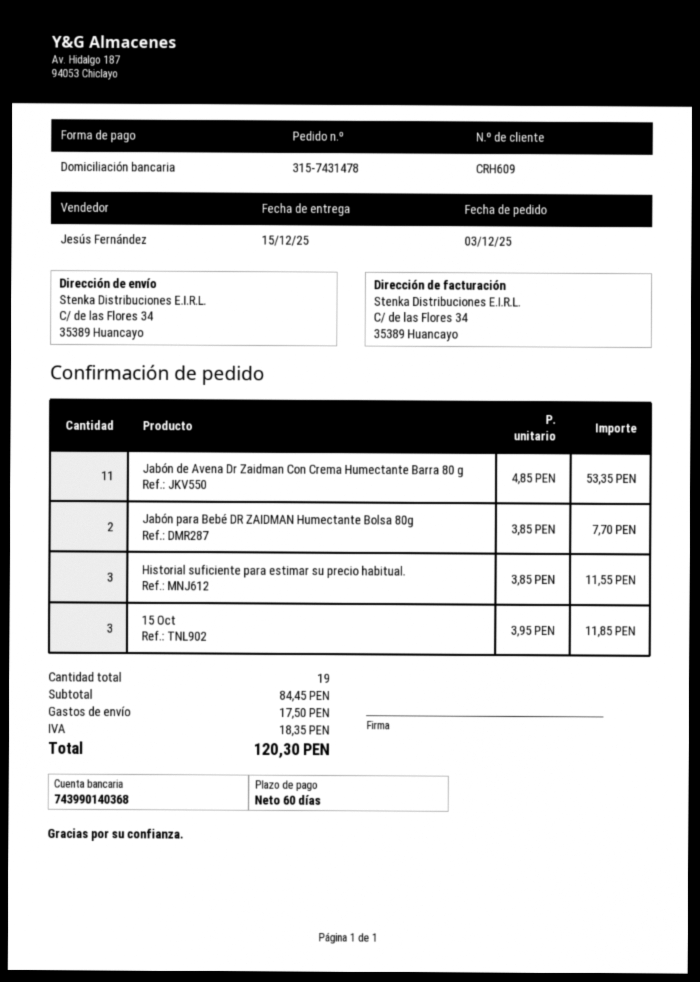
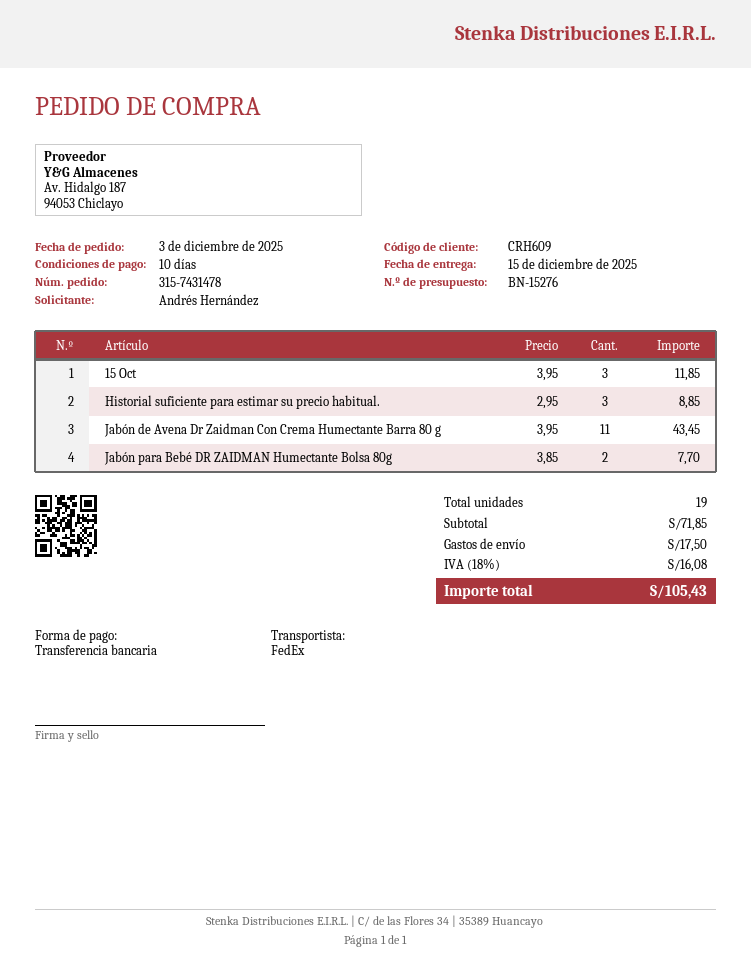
payment terms: 60 days -> 10 days
payment method: direct debit -> bank transfer
Jabón de Avena Dr Zaidman Con Crema Humectante Barra 80 g: 11 x 4.85 = 53.35 -> 11 x 3.95 = 43.45
Historial suficiente para estimar su precio habitual.: 3 x 3.85 = 11.55 -> 3 x 2.95 = 8.85
subtotal: 84.45 -> 71.85
tax: 18.35 -> 16.08
total: 120.30 -> 105.43

